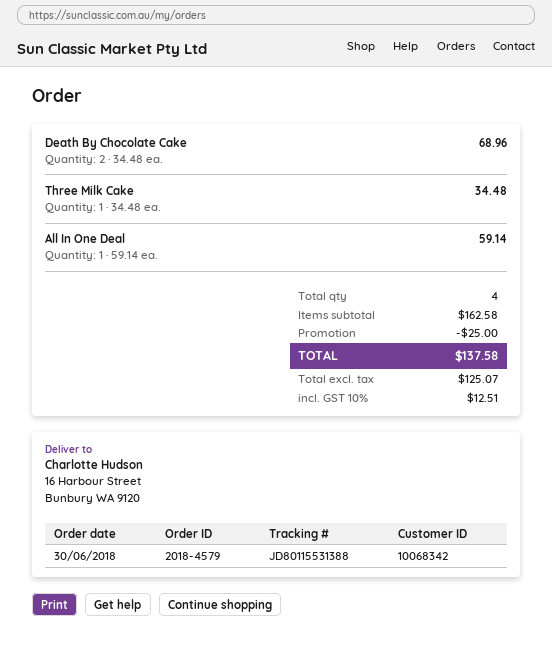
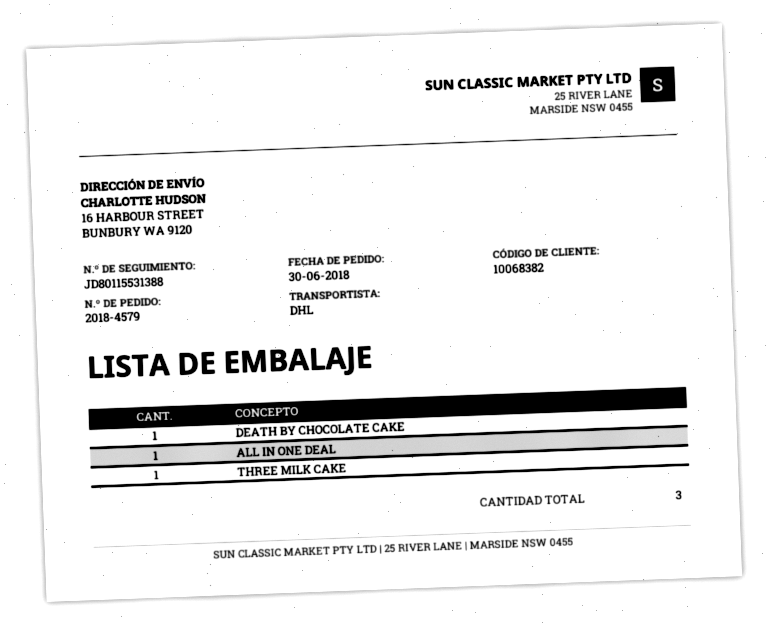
customer number: 10068342 -> 10068382
Death By Chocolate Cake: 2 -> 1
total quantity: 4 -> 3

